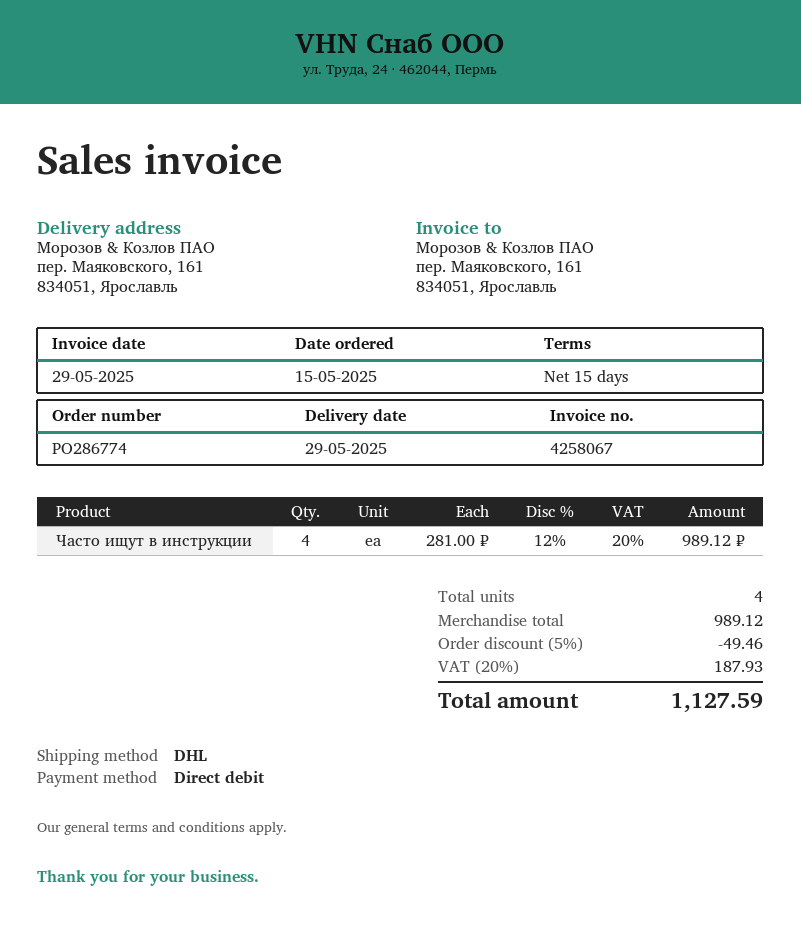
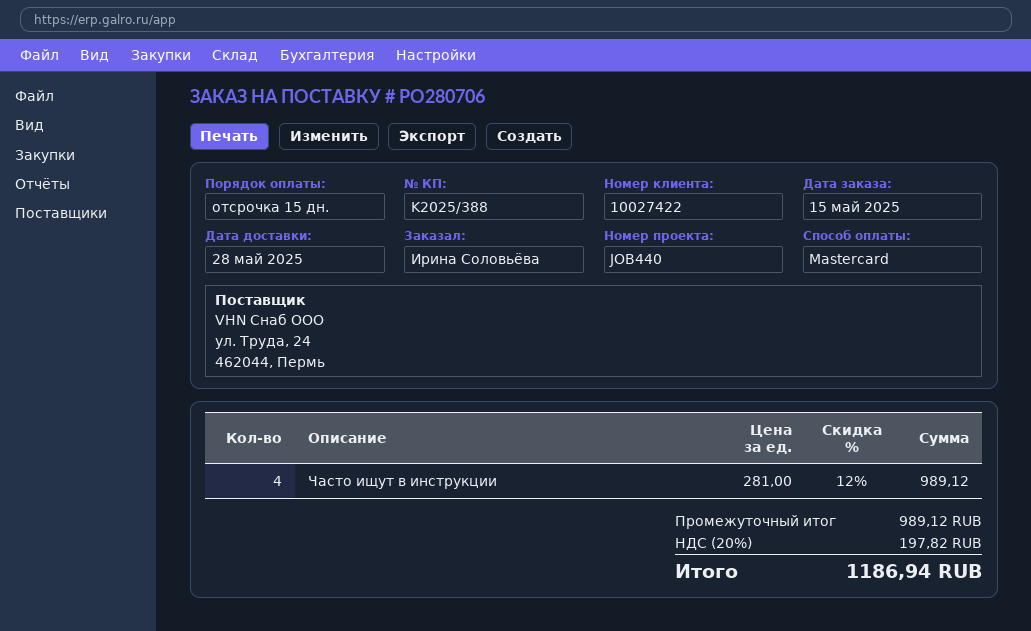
order number: PO286774 -> PO280706
delivery date: 2025-05-29 -> 2025-05-28
payment method: direct debit -> Mastercard
discount: 5% = 49.46 -> none
tax: 20% = 187.93 -> 20% = 197.82
total: 1127.59 -> 1186.94

